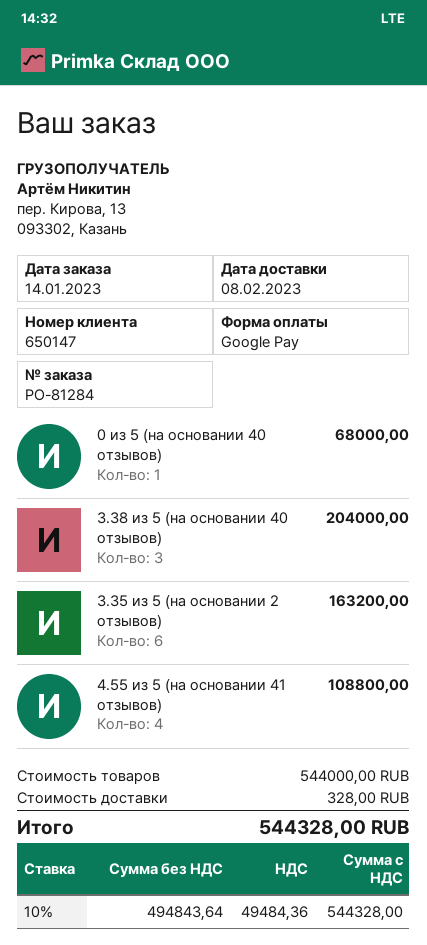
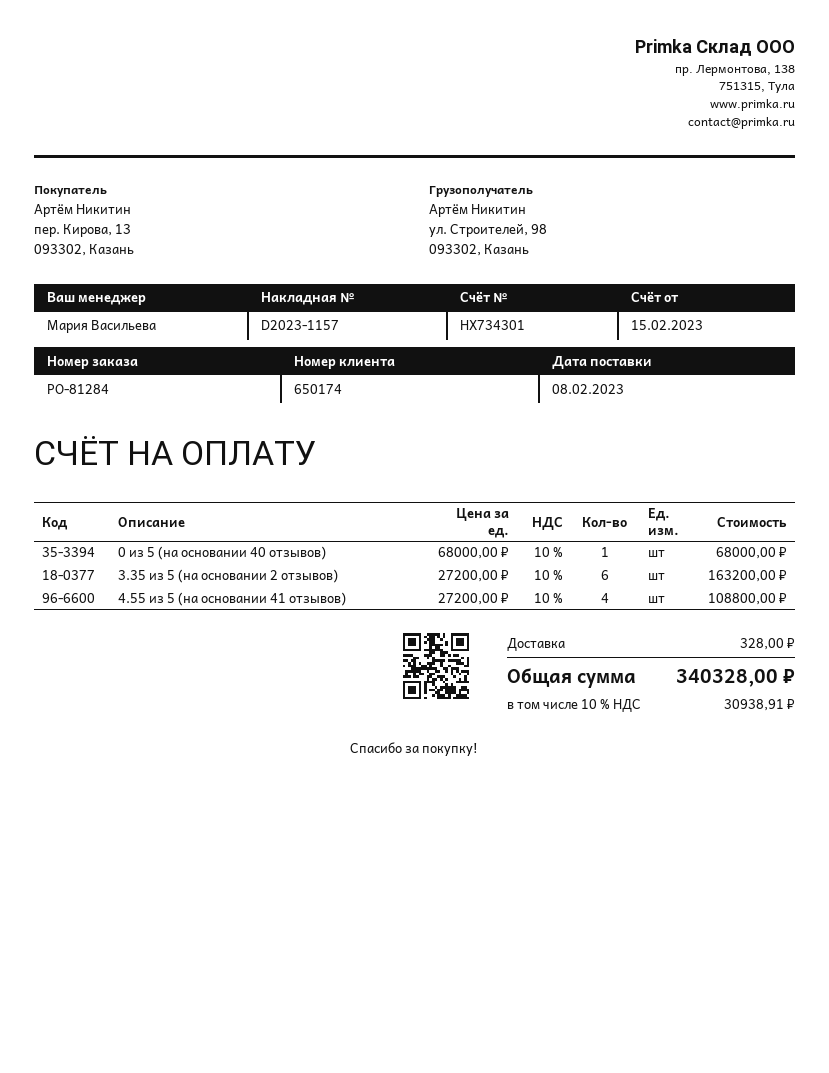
customer number: 650147 -> 650174
ship to: пер. Кирова, 13, 093302, Казань -> ул. Строителей, 98, 093302, Казань
3.38 из 5 (на основании 40 отзывов): 3 for 204000.00 -> none
tax: 10% = 49484.36 -> 10% = 30938.91
total: 544328.00 -> 340328.00

